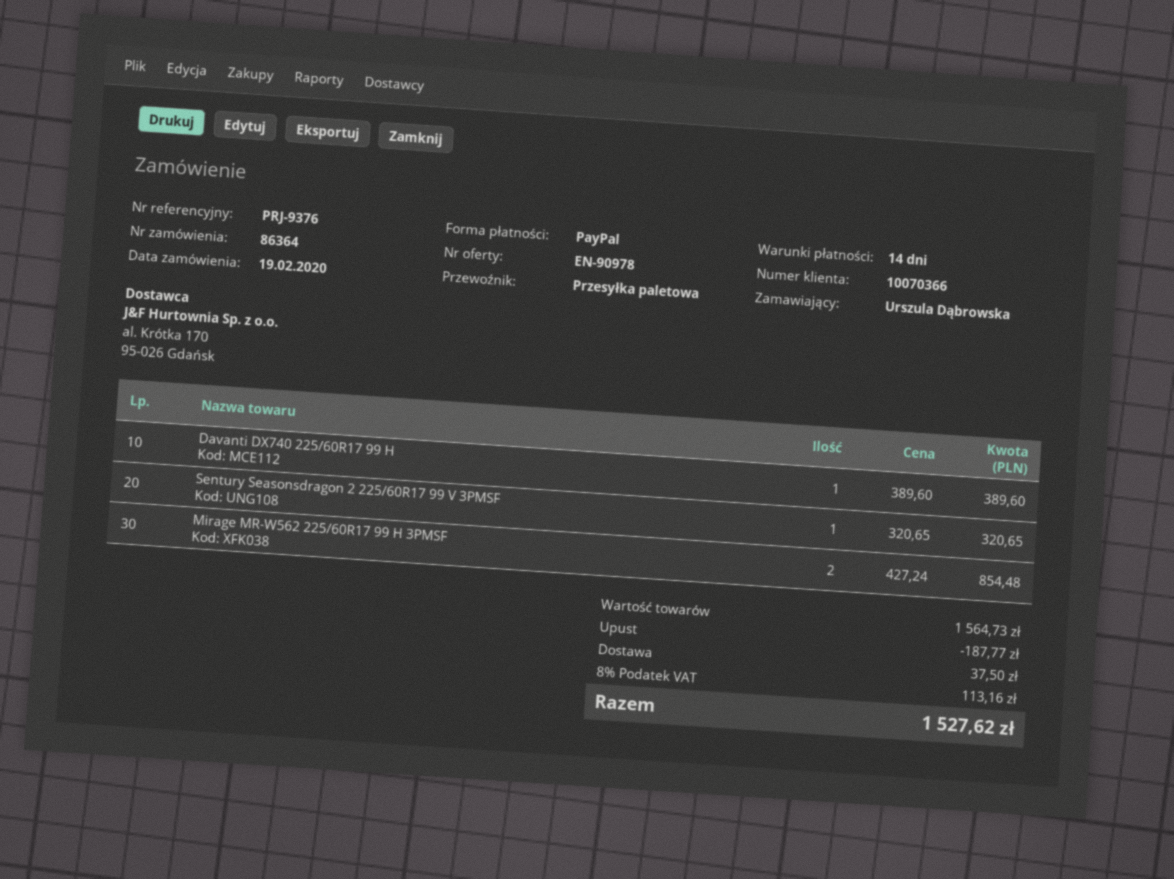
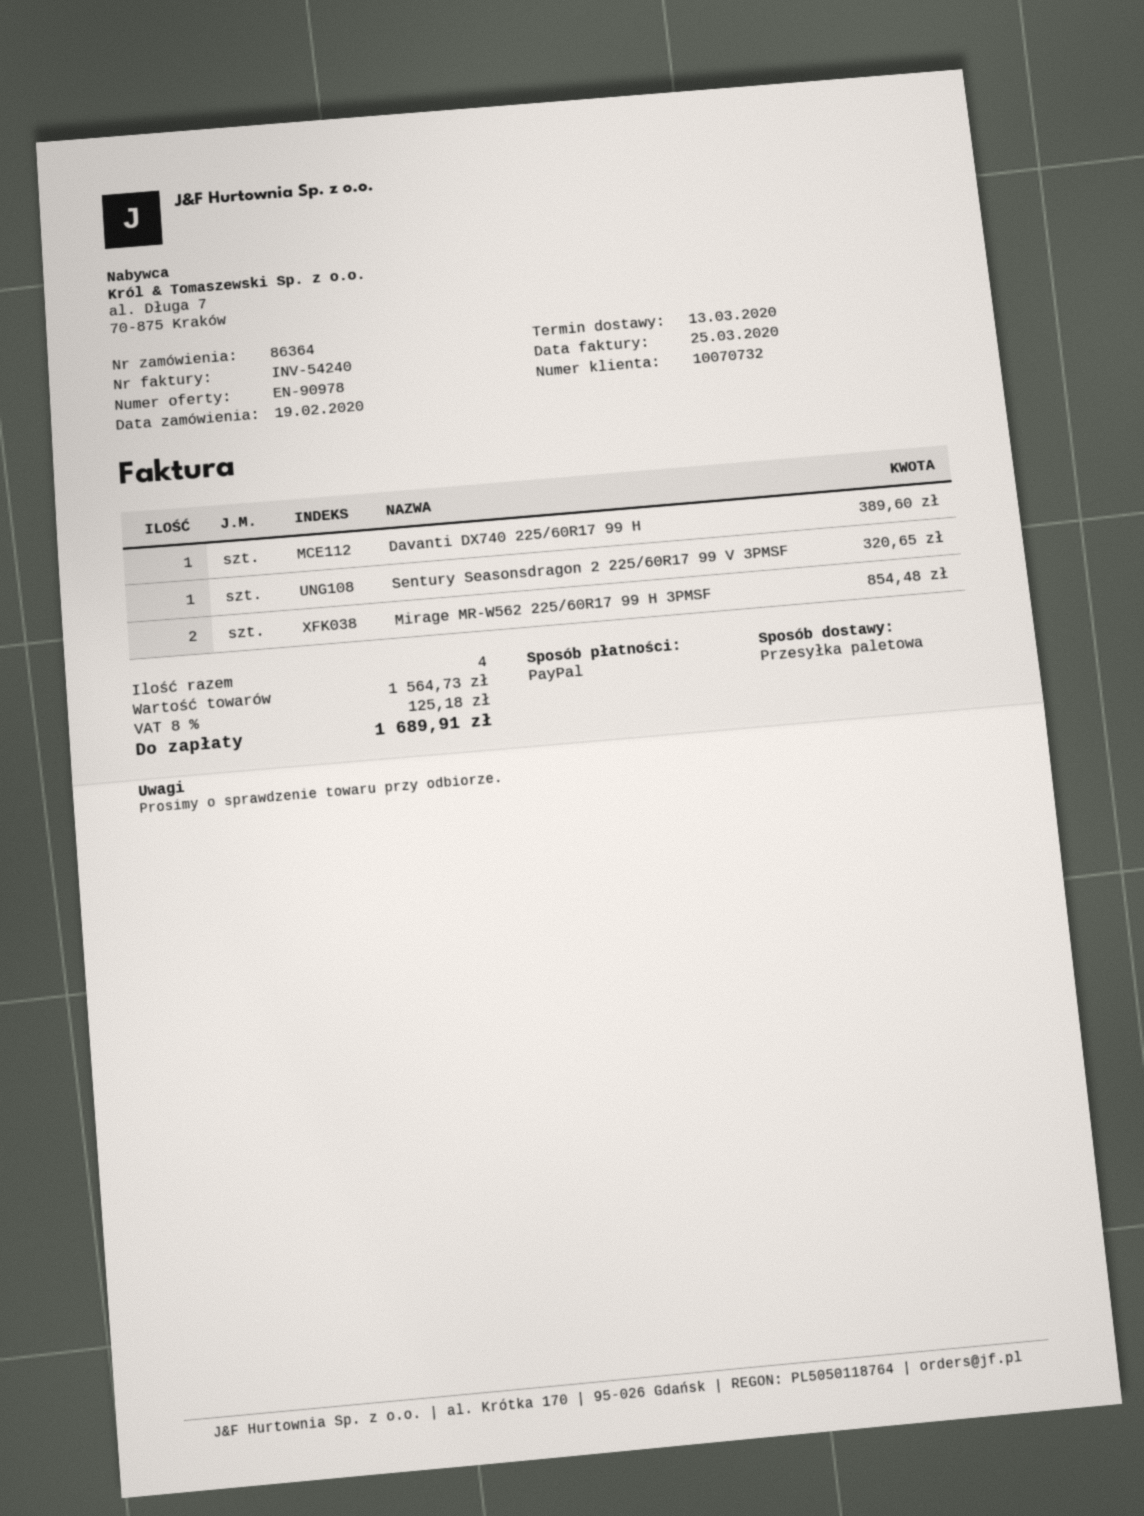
customer number: 10070366 -> 10070732
discount: 187.77 -> none
shipping: 37.50 -> none
tax: 8% = 113.16 -> 8% = 125.18
total: 1527.62 -> 1689.91

